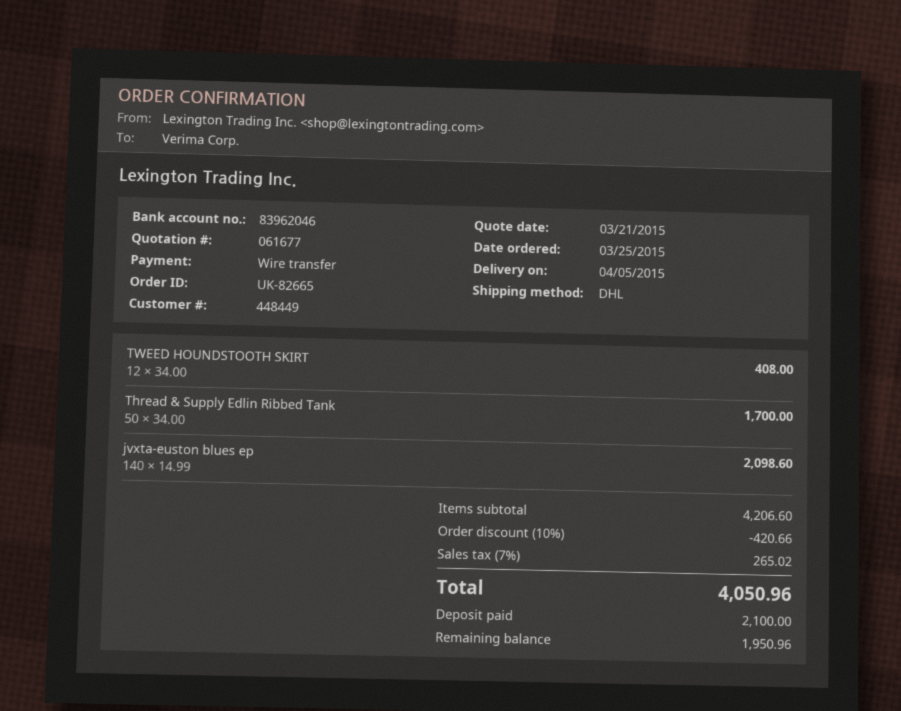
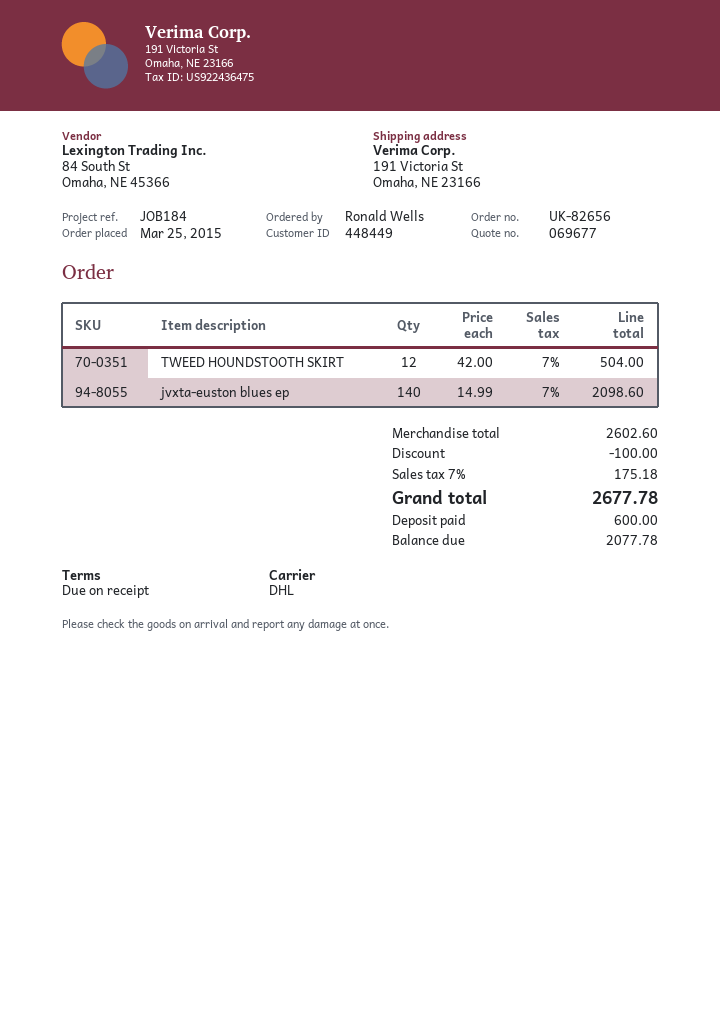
quote number: 061677 -> 069677
order number: UK-82665 -> UK-82656
TWEED HOUNDSTOOTH SKIRT: 12 x 34.00 = 408.00 -> 12 x 42.00 = 504.00
Thread & Supply Edlin Ribbed Tank: 50 x 34.00 = 1700.00 -> none
subtotal: 4206.60 -> 2602.60
discount: 420.66 -> 100.00
tax: 7% = 265.02 -> 7% = 175.18
total: 4050.96 -> 2677.78
deposit: 2100.00 -> 600.00
balance: 1950.96 -> 2077.78

